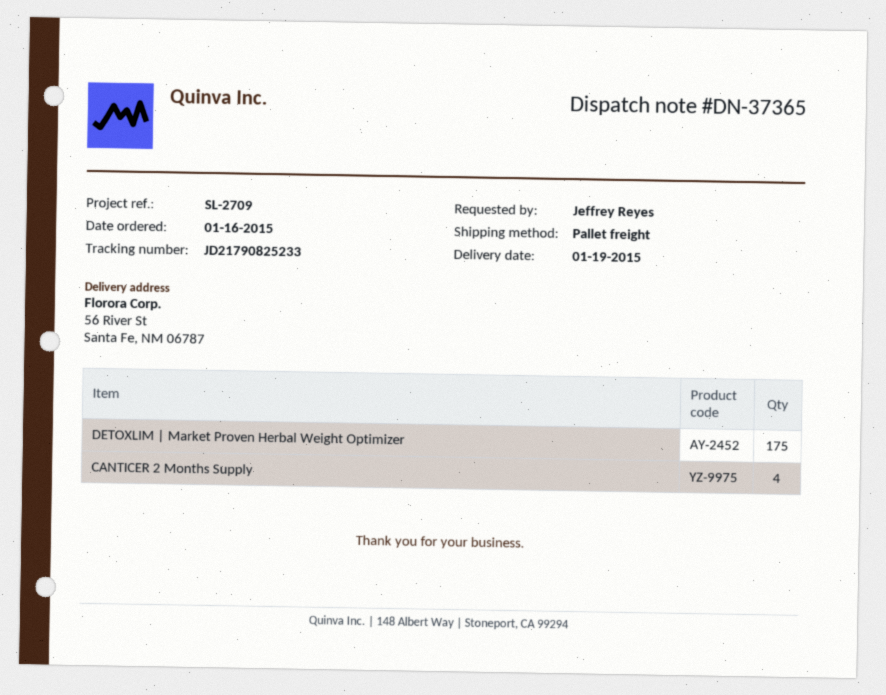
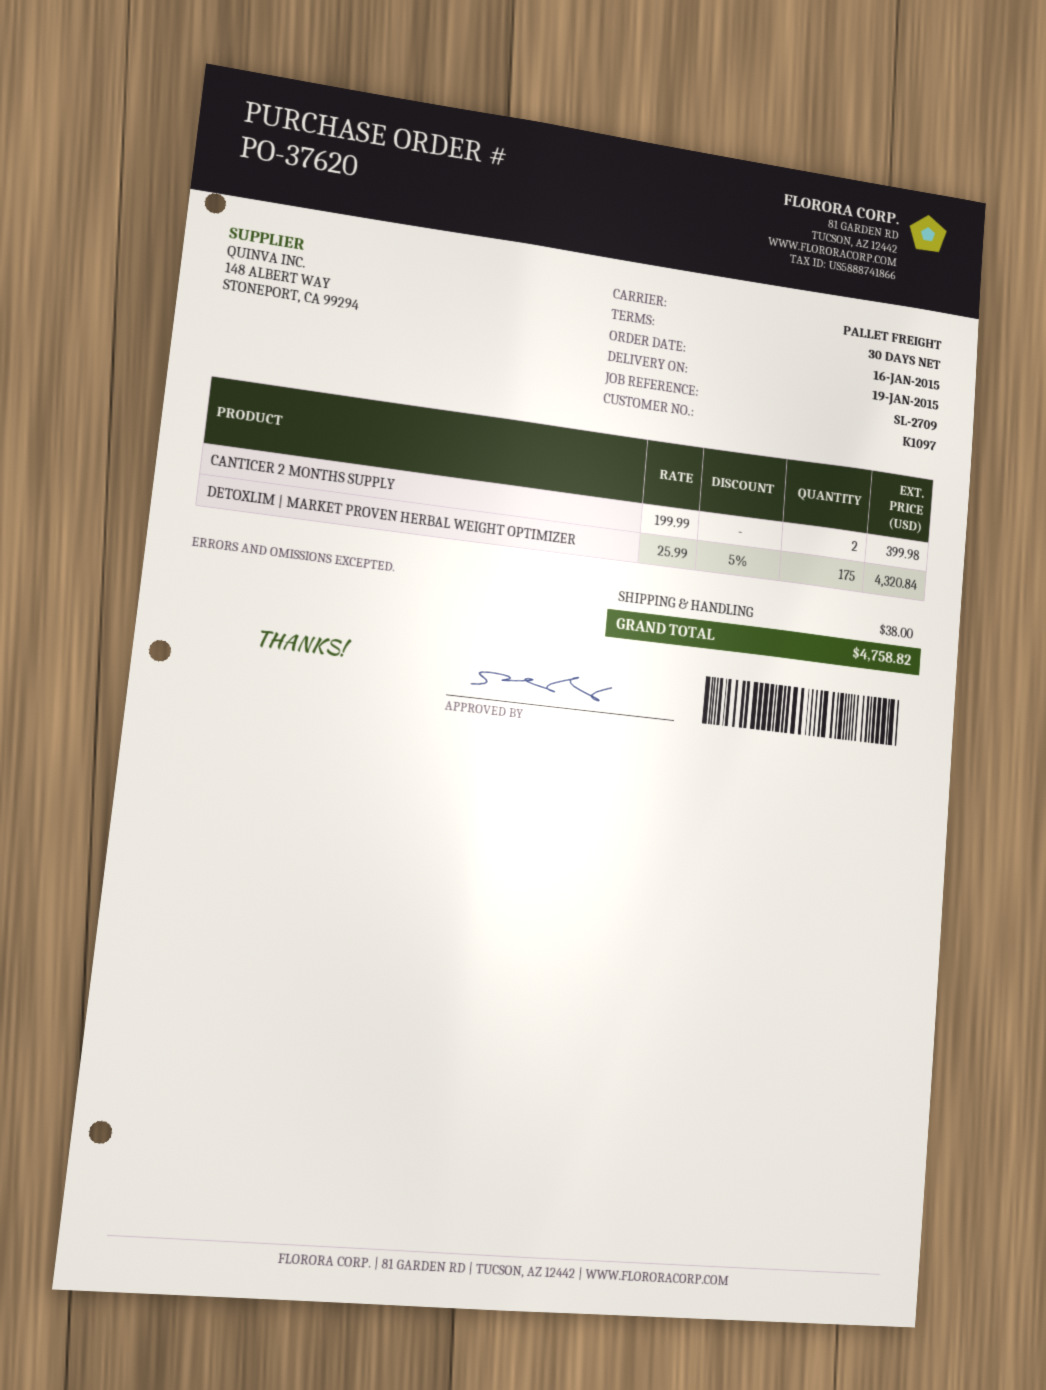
CANTICER 2 Months Supply: 4 -> 2

